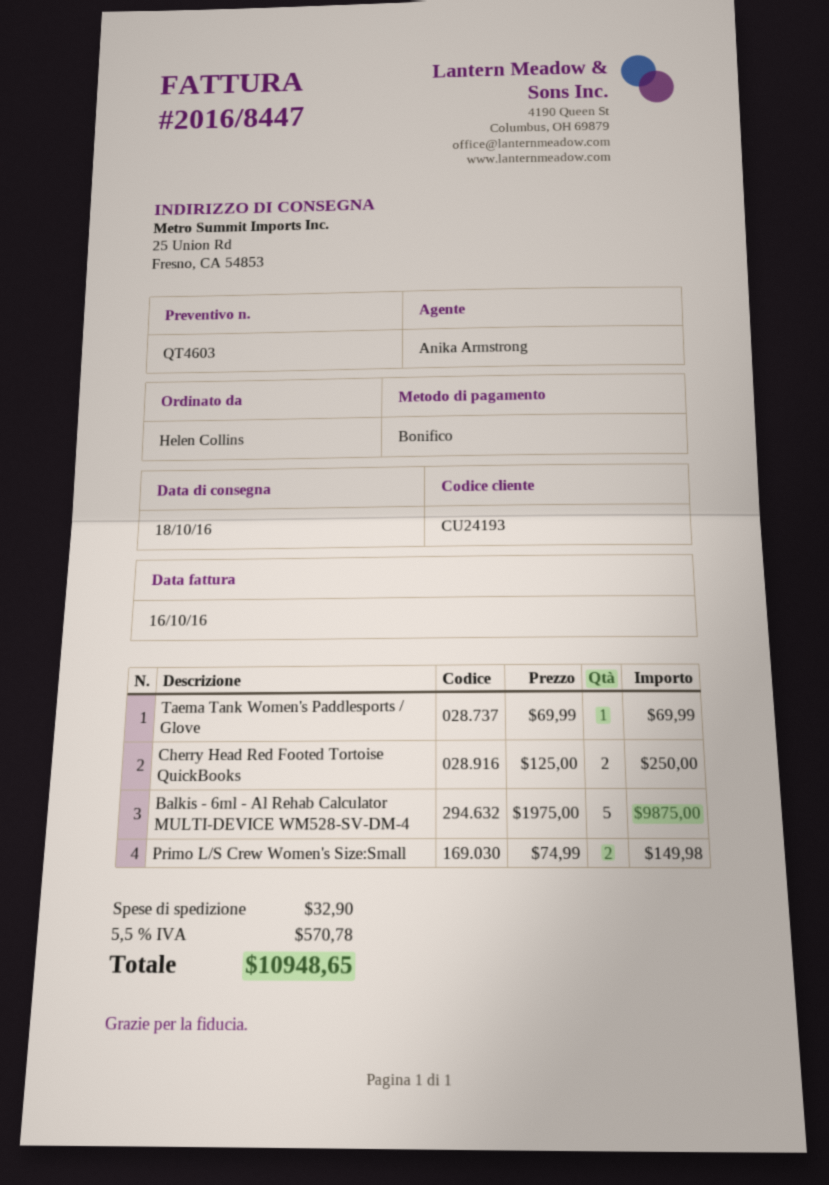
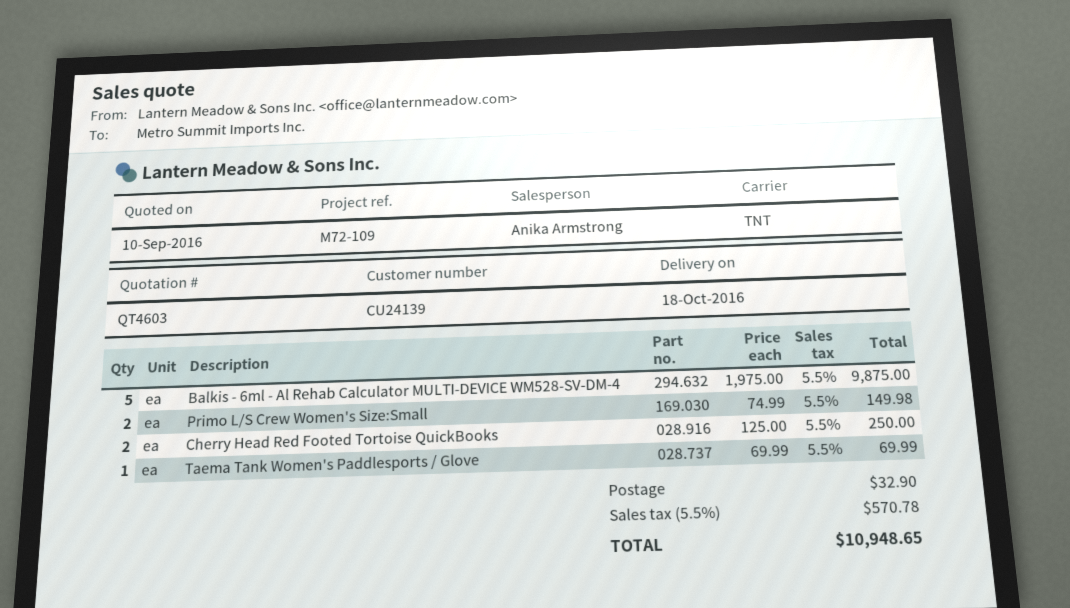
customer number: CU24193 -> CU24139

